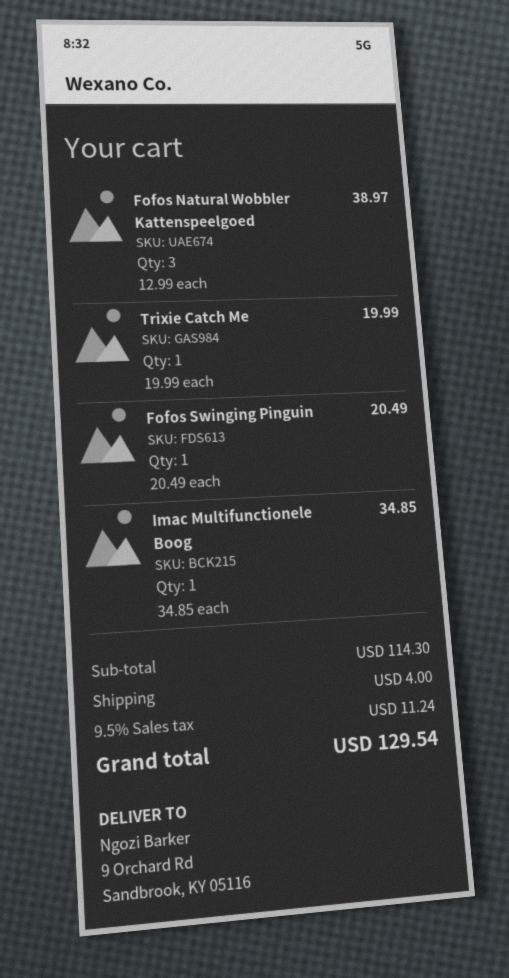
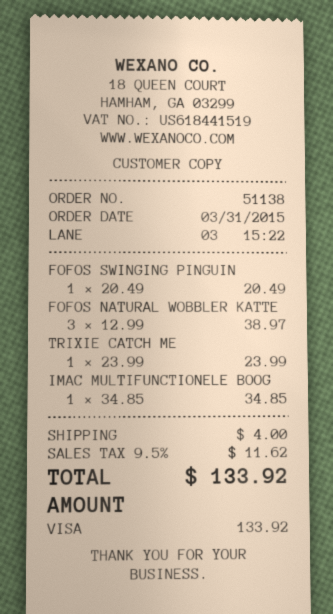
Trixie Catch Me: 1 x 19.99 = 19.99 -> 1 x 23.99 = 23.99
tax: 9.5% = 11.24 -> 9.5% = 11.62
total: 129.54 -> 133.92

